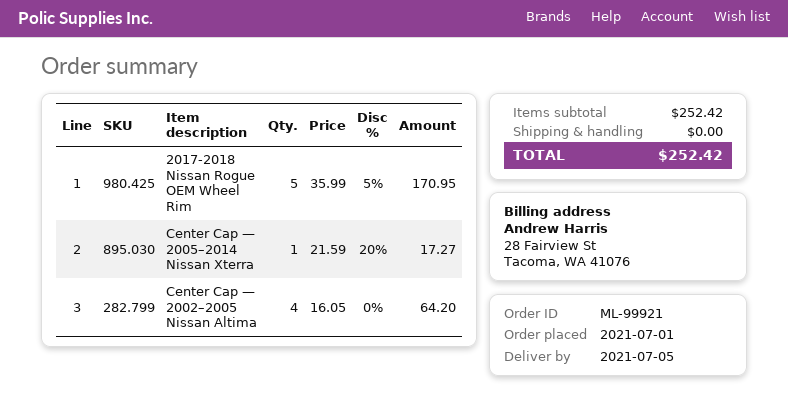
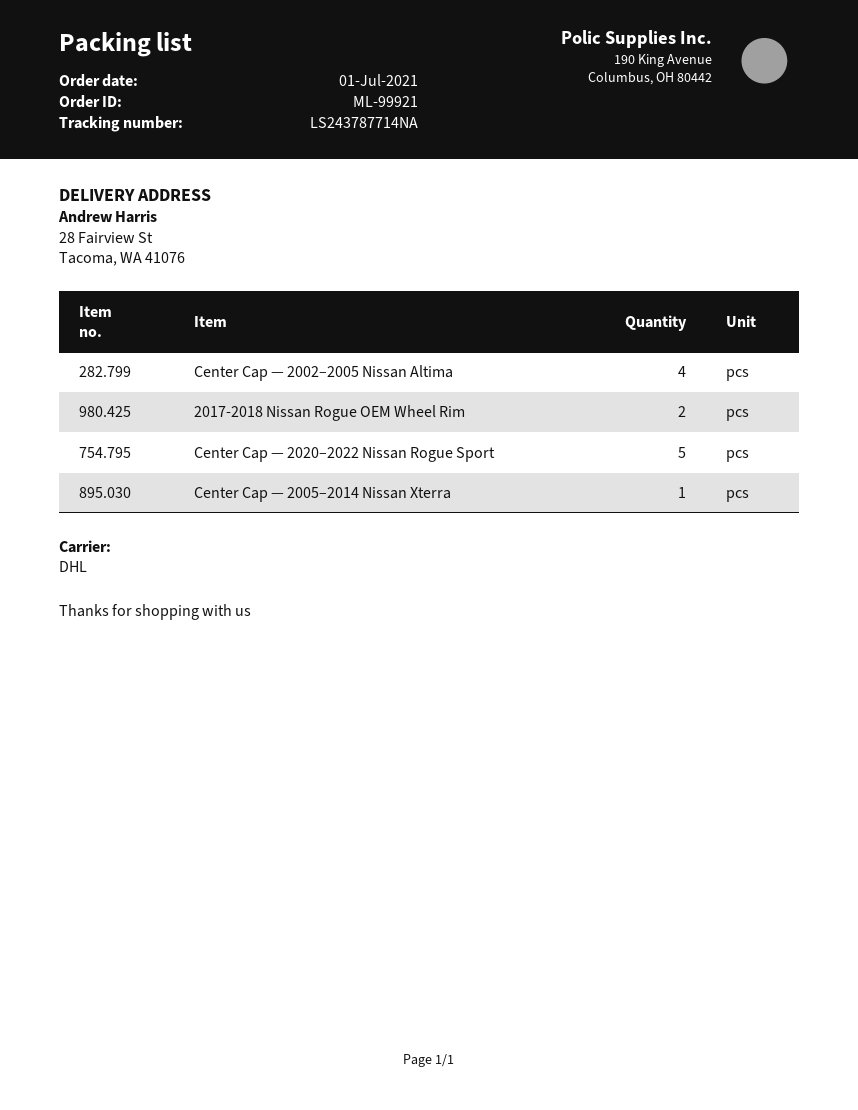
2017-2018 Nissan Rogue OEM Wheel Rim: 5 -> 2
Center Cap — 2020–2022 Nissan Rogue Sport: none -> 5

